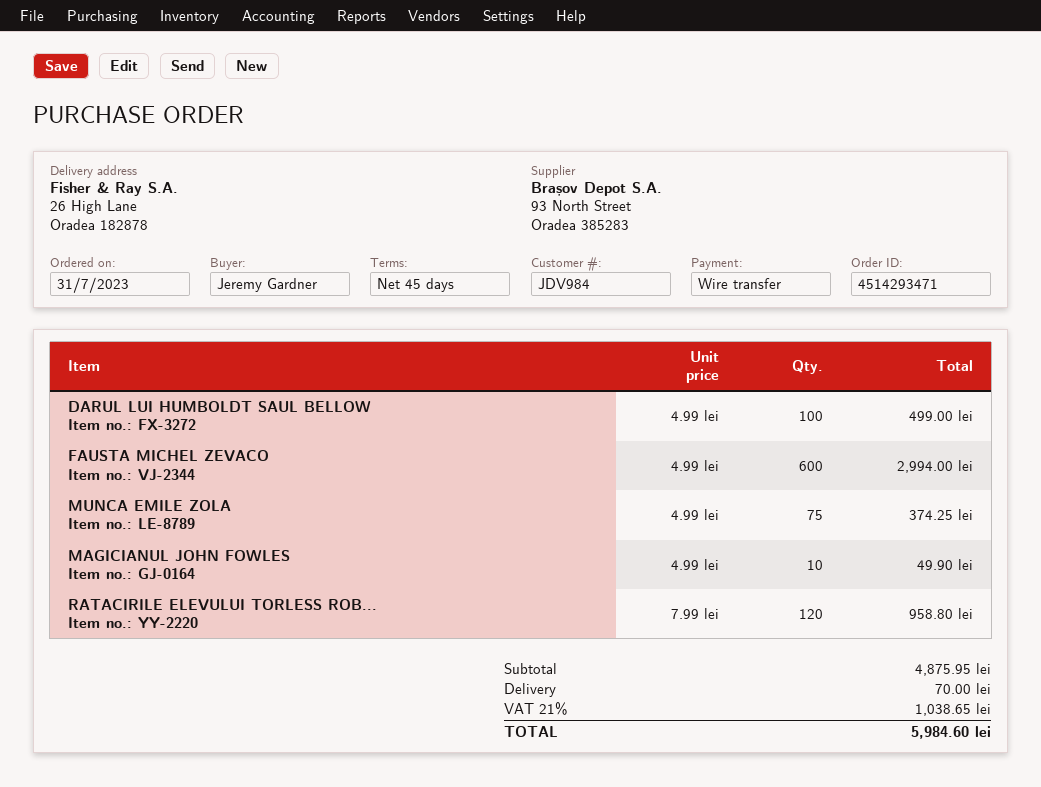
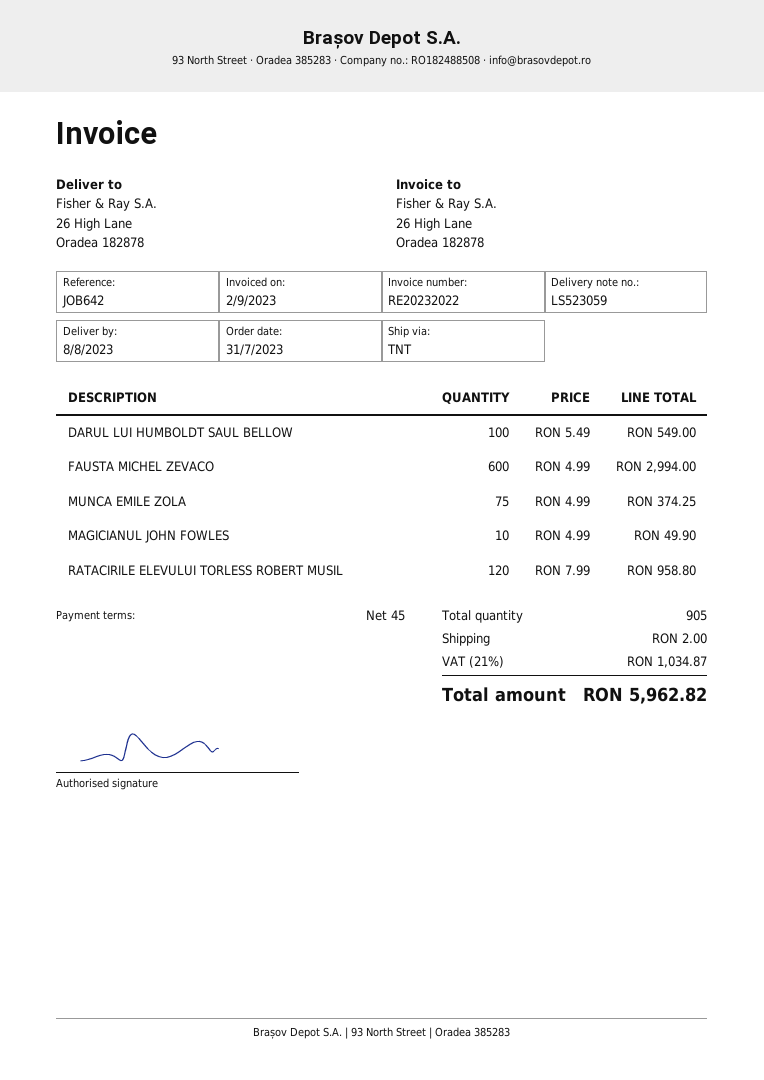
DARUL LUI HUMBOLDT SAUL BELLOW: 100 x 4.99 = 499.00 -> 100 x 5.49 = 549.00
shipping: 70.00 -> 2.00
tax: 21% = 1038.65 -> 21% = 1034.87
total: 5984.60 -> 5962.82

